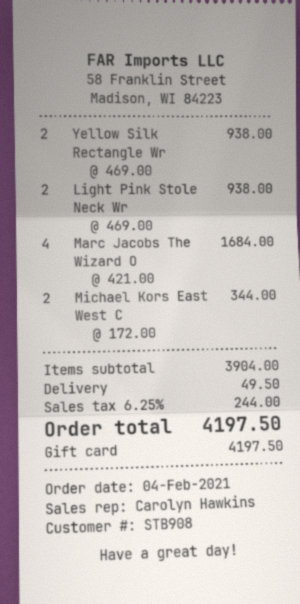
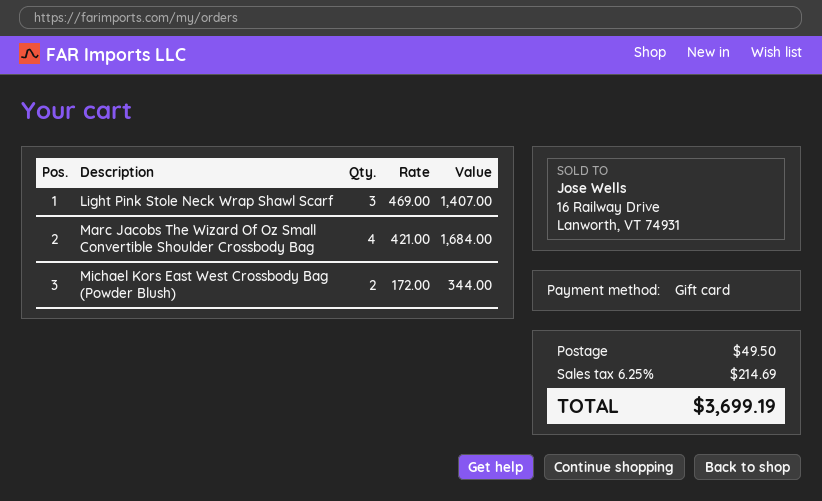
Yellow Silk Rectangle Wr: 2 x 469.00 = 938.00 -> none
Light Pink Stole Neck Wr: 2 x 469.00 = 938.00 -> 3 x 469.00 = 1407.00
tax: 6.25% = 244.00 -> 6.25% = 214.69
total: 4197.50 -> 3699.19

